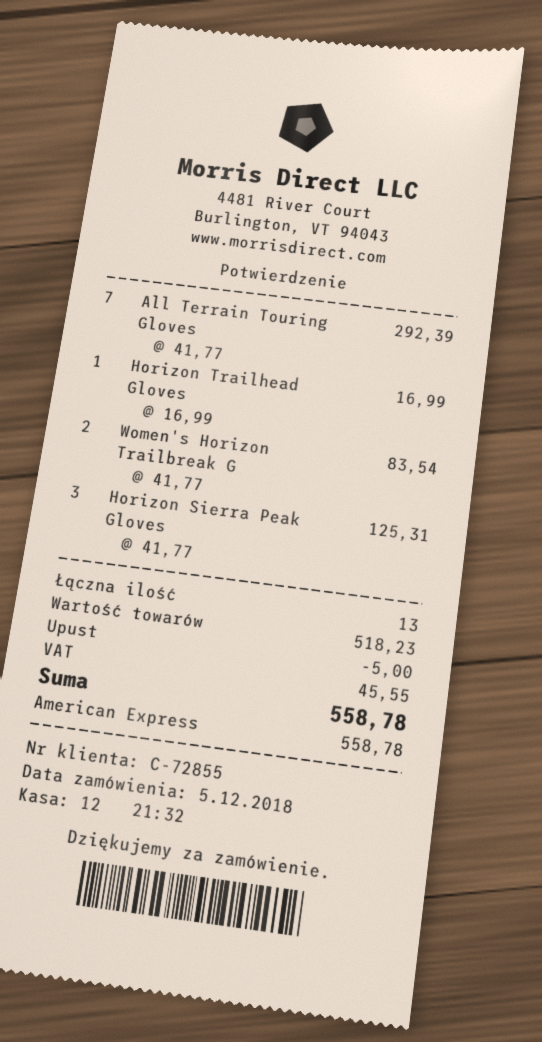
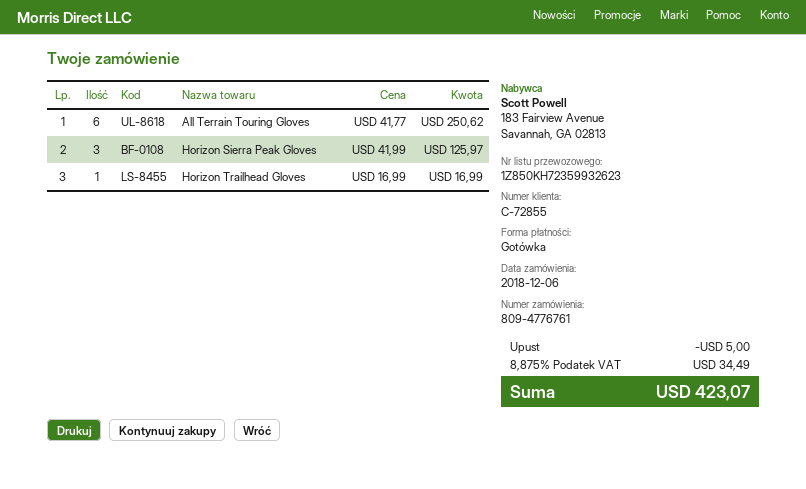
order date: 2018-12-05 -> 2018-12-06
payment method: American Express -> cash
All Terrain Touring Gloves: 7 x 41.77 = 292.39 -> 6 x 41.77 = 250.62
Women's Horizon Trailbreak G: 2 x 41.77 = 83.54 -> none
Horizon Sierra Peak Gloves: 3 x 41.77 = 125.31 -> 3 x 41.99 = 125.97
tax: 45.55 -> 34.49
total: 558.78 -> 423.07

